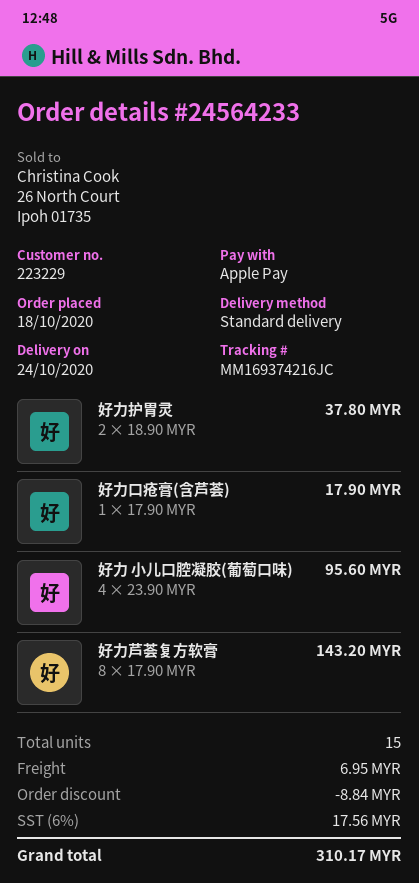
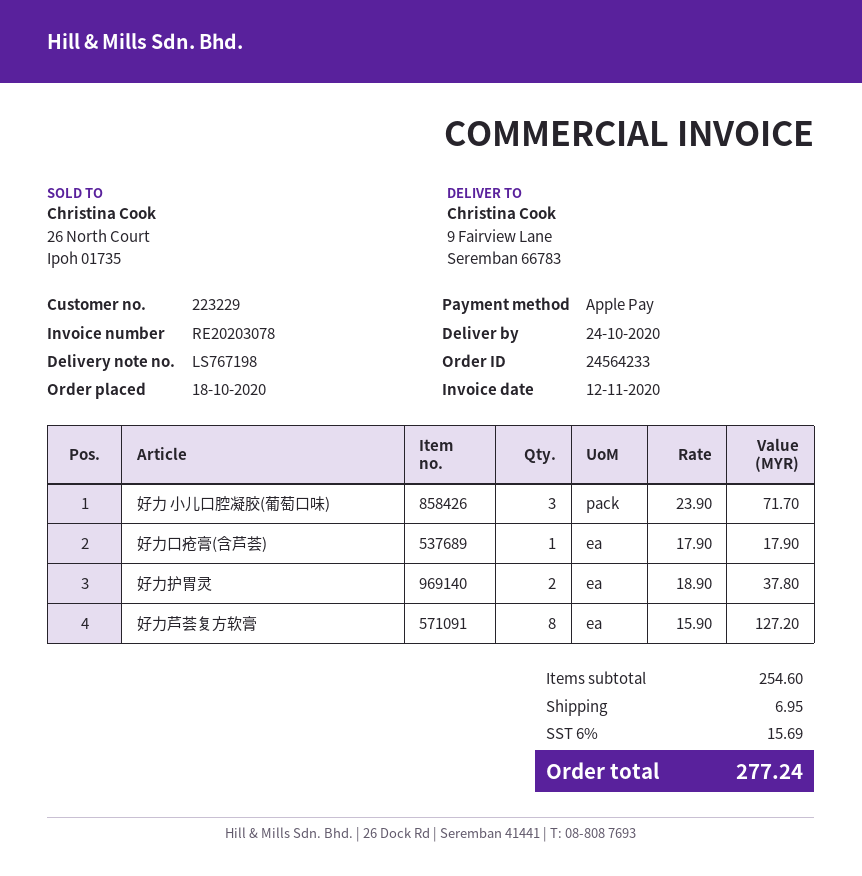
好力 小儿口腔凝胶(葡萄口味): 4 x 23.90 = 95.60 -> 3 x 23.90 = 71.70
好力芦荟复方软膏: 8 x 17.90 = 143.20 -> 8 x 15.90 = 127.20
discount: 8.84 -> none
tax: 6% = 17.56 -> 6% = 15.69
total: 310.17 -> 277.24

